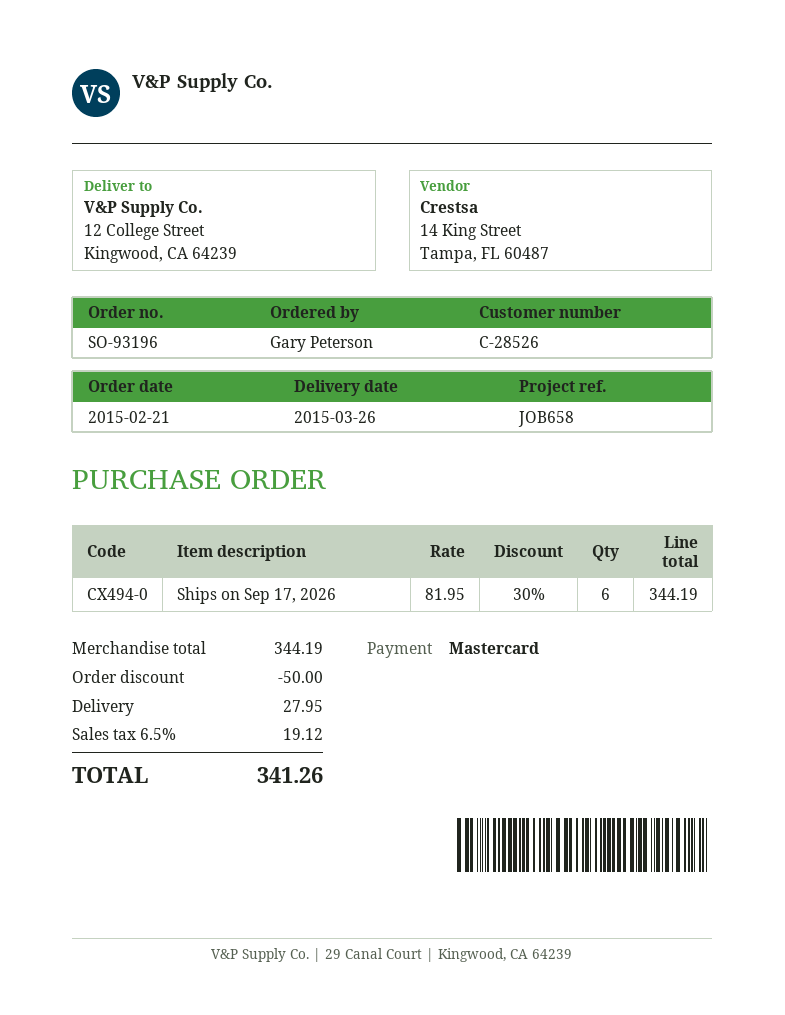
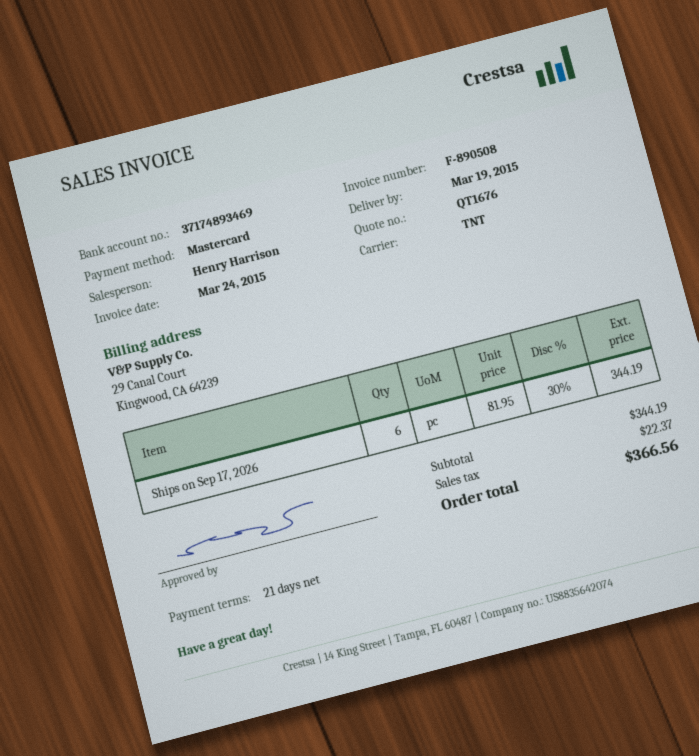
delivery date: 2015-03-26 -> 2015-03-19
discount: 50.00 -> none
shipping: 27.95 -> none
tax: 19.12 -> 22.37
total: 341.26 -> 366.56

